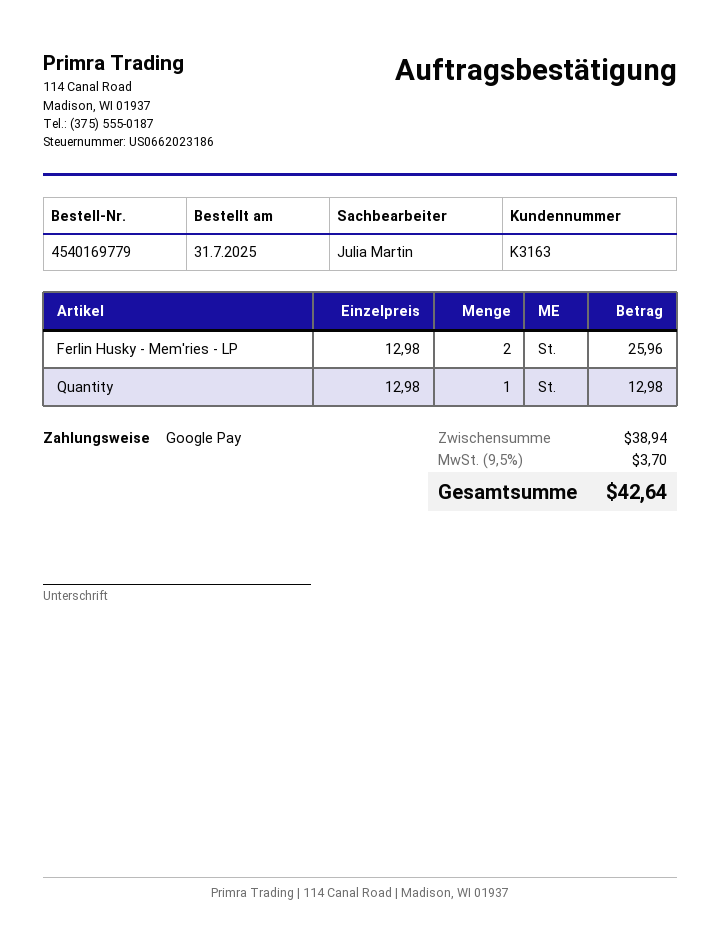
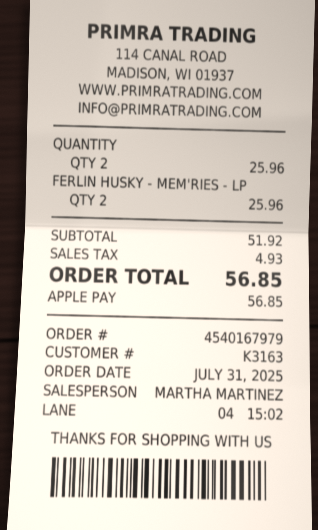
order number: 4540169779 -> 4540167979
sales rep: Julia Martin -> MARTHA MARTINEZ
payment method: Google Pay -> Apple Pay
Quantity: 1 for 12.98 -> 2 for 25.96
subtotal: 38.94 -> 51.92
tax: 3.70 -> 4.93
total: 42.64 -> 56.85

